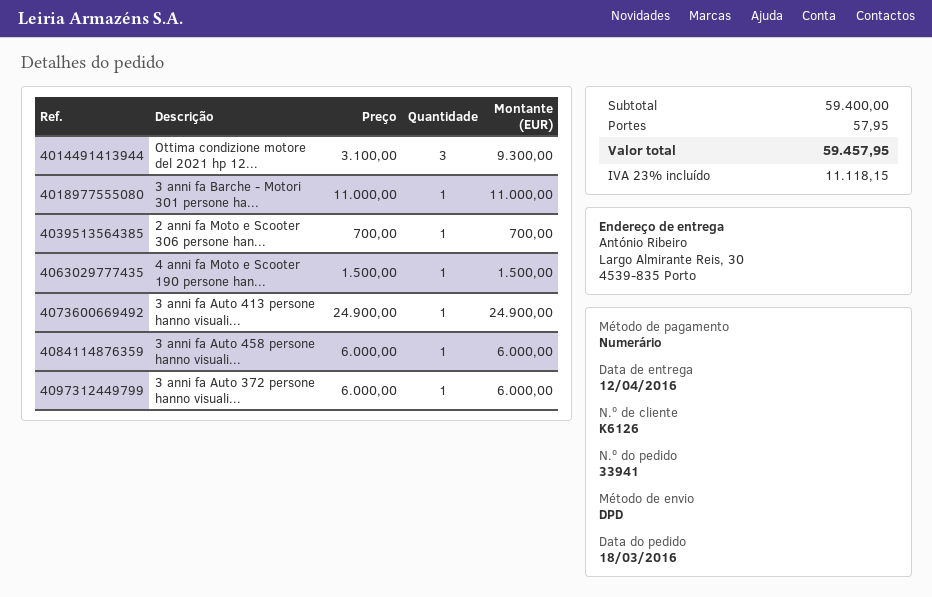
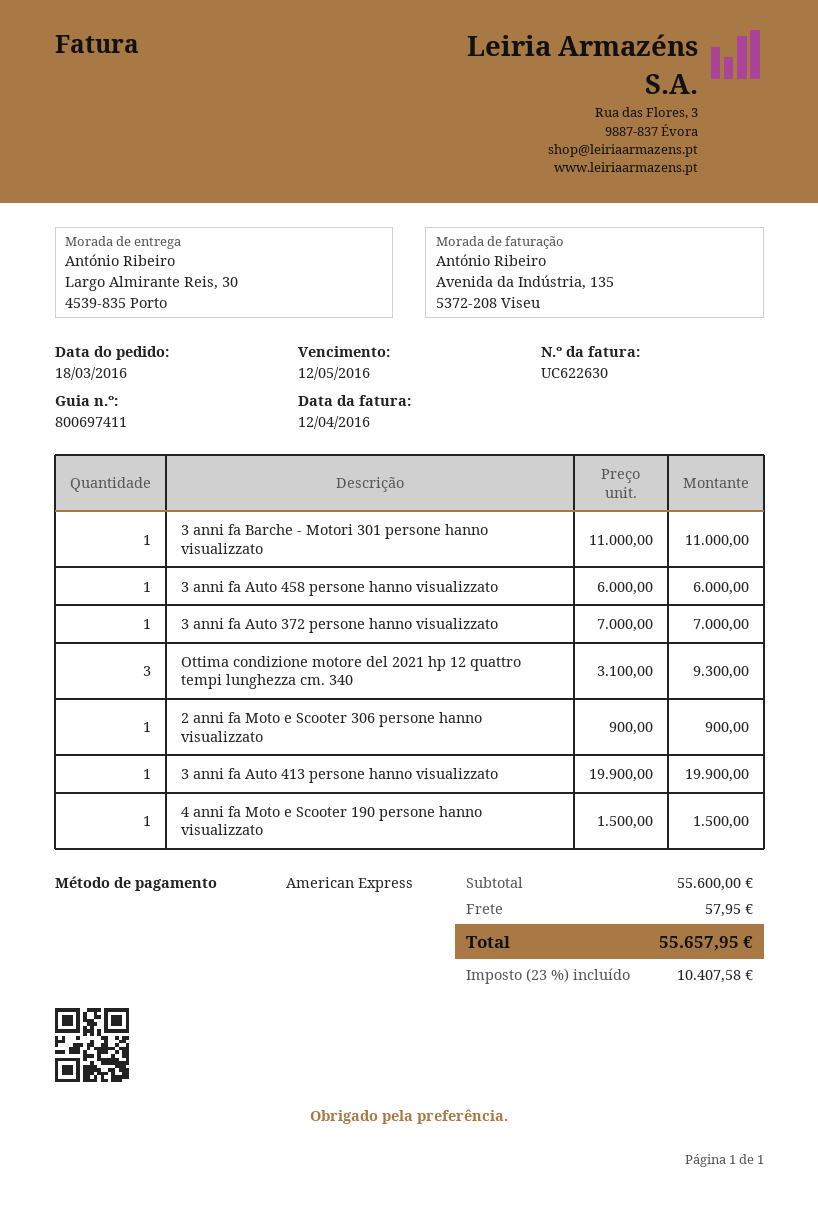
payment method: cash -> American Express
2 anni fa Moto e Scooter 306 persone han...: 1 x 700.00 = 700.00 -> 1 x 900.00 = 900.00
3 anni fa Auto 413 persone hanno visuali...: 1 x 24900.00 = 24900.00 -> 1 x 19900.00 = 19900.00
3 anni fa Auto 372 persone hanno visuali...: 1 x 6000.00 = 6000.00 -> 1 x 7000.00 = 7000.00
subtotal: 59400.00 -> 55600.00
tax: 23% = 11118.15 -> 23% = 10407.58
total: 59457.95 -> 55657.95

